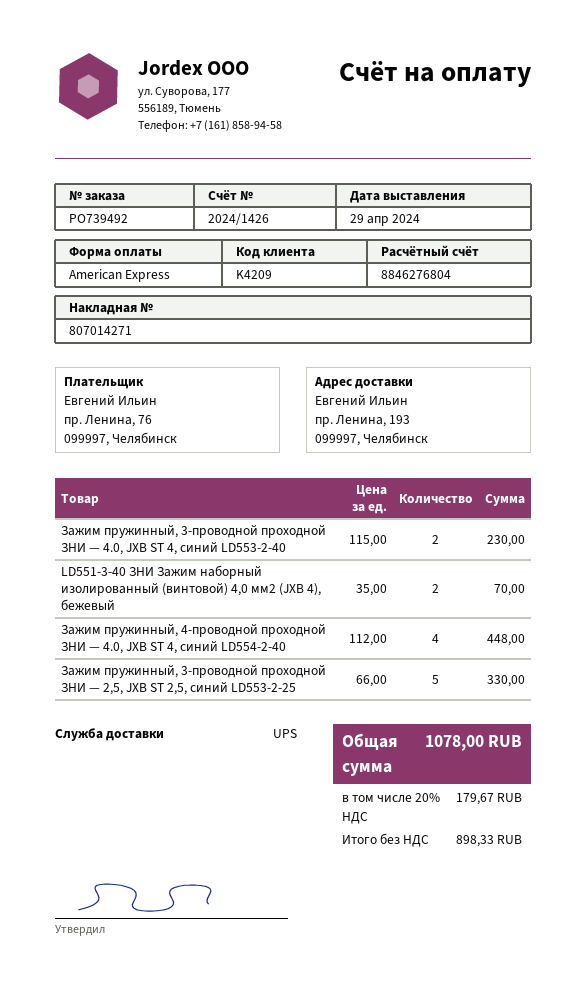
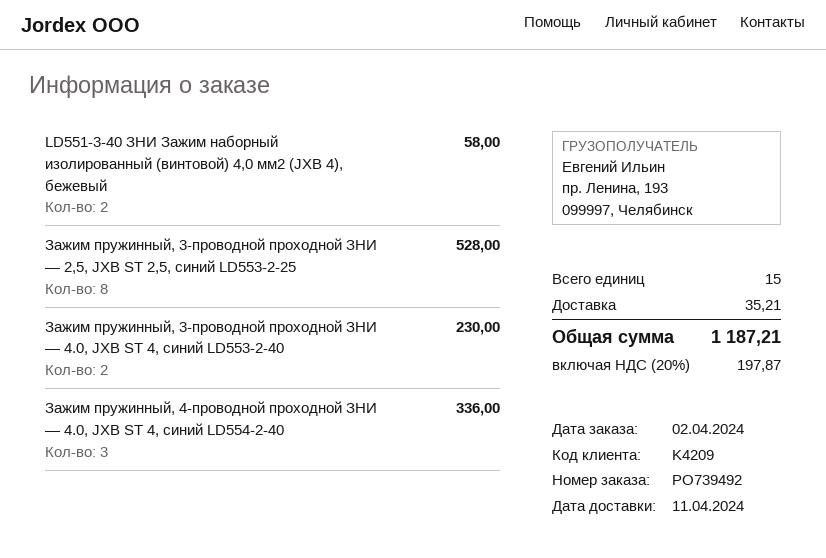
LD551-3-40 ЗНИ Зажим наборный изолированный (винтовой) 4,0 мм2 (JXB 4), бежевый: 2 for 70.00 -> 2 for 58.00
Зажим пружинный, 4-проводной проходной ЗНИ — 4.0, JXB ST 4, синий LD554-2-40: 4 for 448.00 -> 3 for 336.00
Зажим пружинный, 3-проводной проходной ЗНИ — 2,5, JXB ST 2,5, синий LD553-2-25: 5 for 330.00 -> 8 for 528.00
shipping: none -> 35.21
tax: 20% = 179.67 -> 20% = 197.87
total: 1078.00 -> 1187.21

